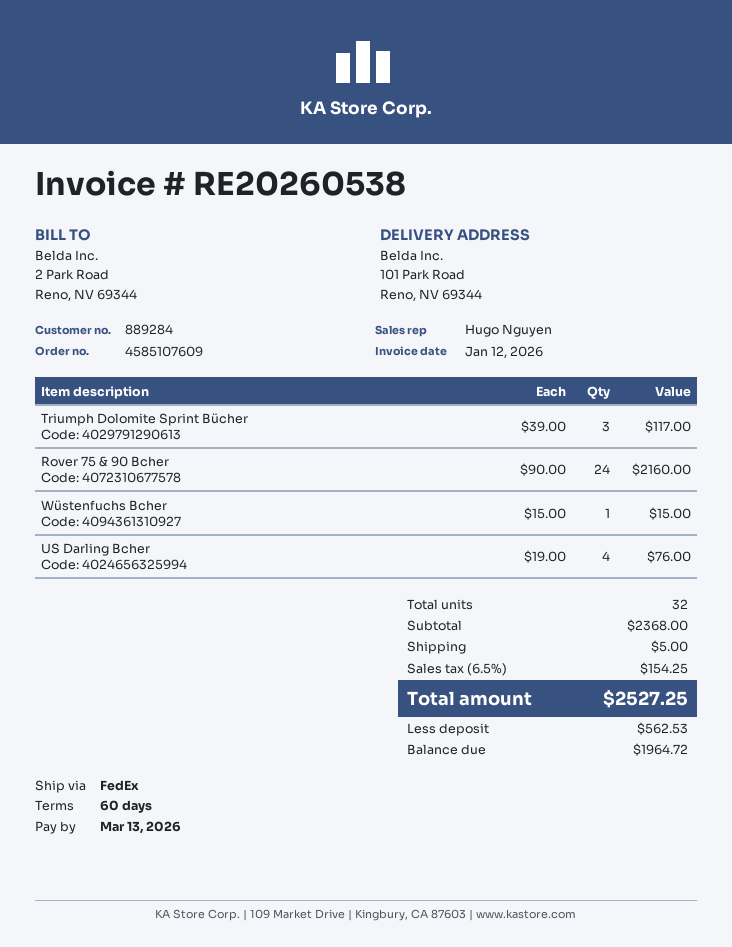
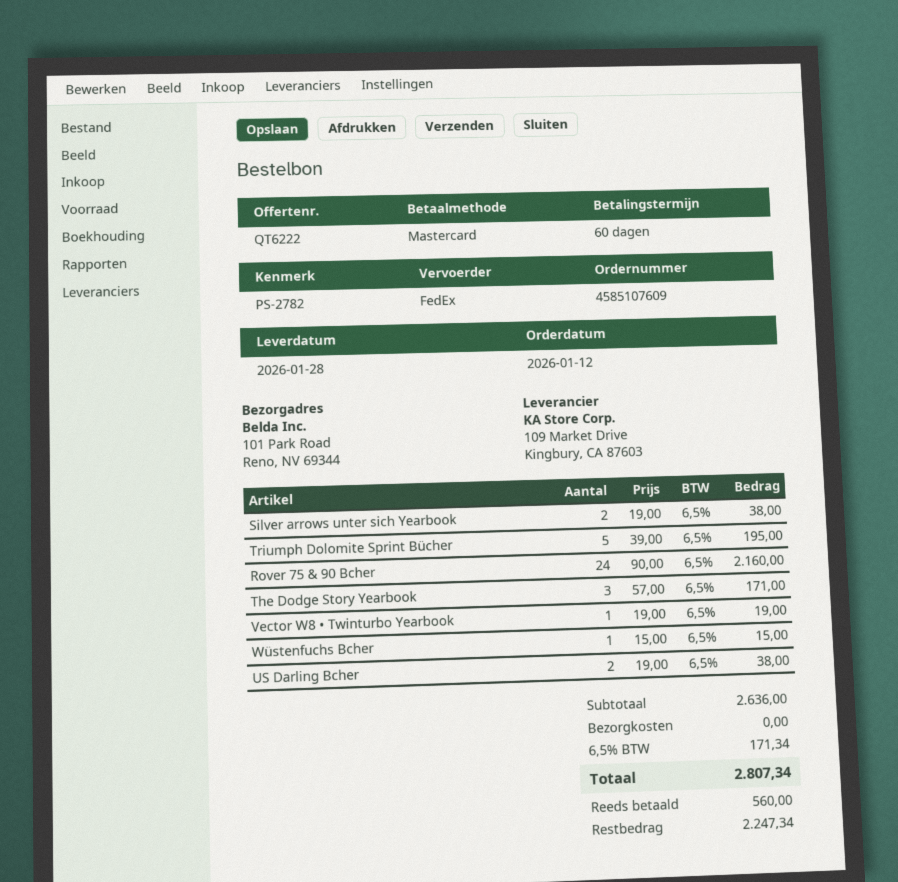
Triumph Dolomite Sprint Bücher: 3 x 39.00 = 117.00 -> 5 x 39.00 = 195.00
US Darling Bcher: 4 x 19.00 = 76.00 -> 2 x 19.00 = 38.00
Silver arrows unter sich Yearbook: none -> 2 x 19.00 = 38.00
The Dodge Story Yearbook: none -> 3 x 57.00 = 171.00
Vector W8 • Twinturbo Yearbook: none -> 1 x 19.00 = 19.00
subtotal: 2368.00 -> 2636.00
shipping: 5.00 -> 0.00
tax: 6.5% = 154.25 -> 6.5% = 171.34
total: 2527.25 -> 2807.34
deposit: 562.53 -> 560.00
balance: 1964.72 -> 2247.34

